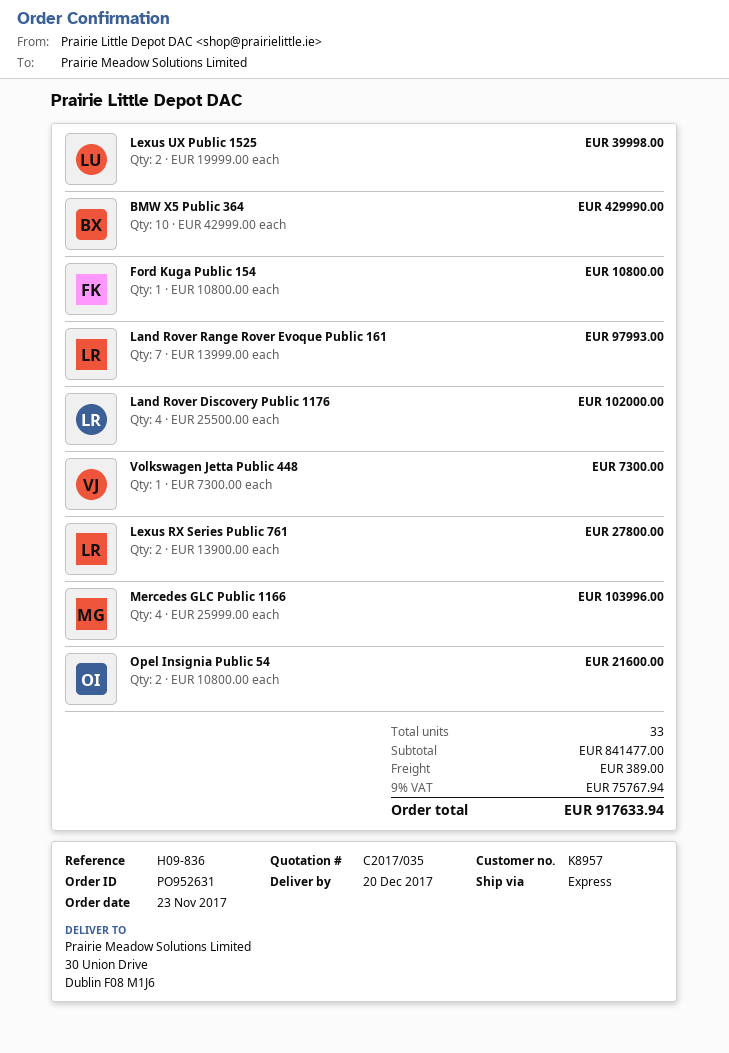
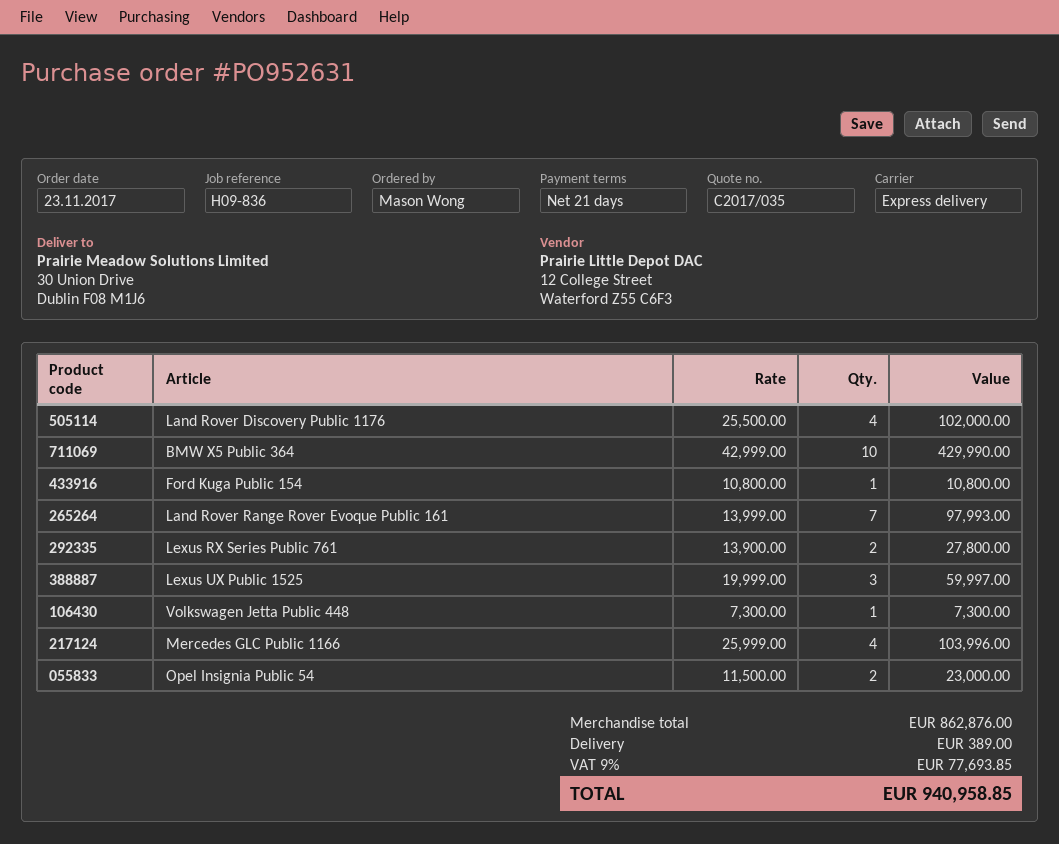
Lexus UX Public 1525: 2 x 19999.00 = 39998.00 -> 3 x 19999.00 = 59997.00
Opel Insignia Public 54: 2 x 10800.00 = 21600.00 -> 2 x 11500.00 = 23000.00
subtotal: 841477.00 -> 862876.00
tax: 9% = 75767.94 -> 9% = 77693.85
total: 917633.94 -> 940958.85

